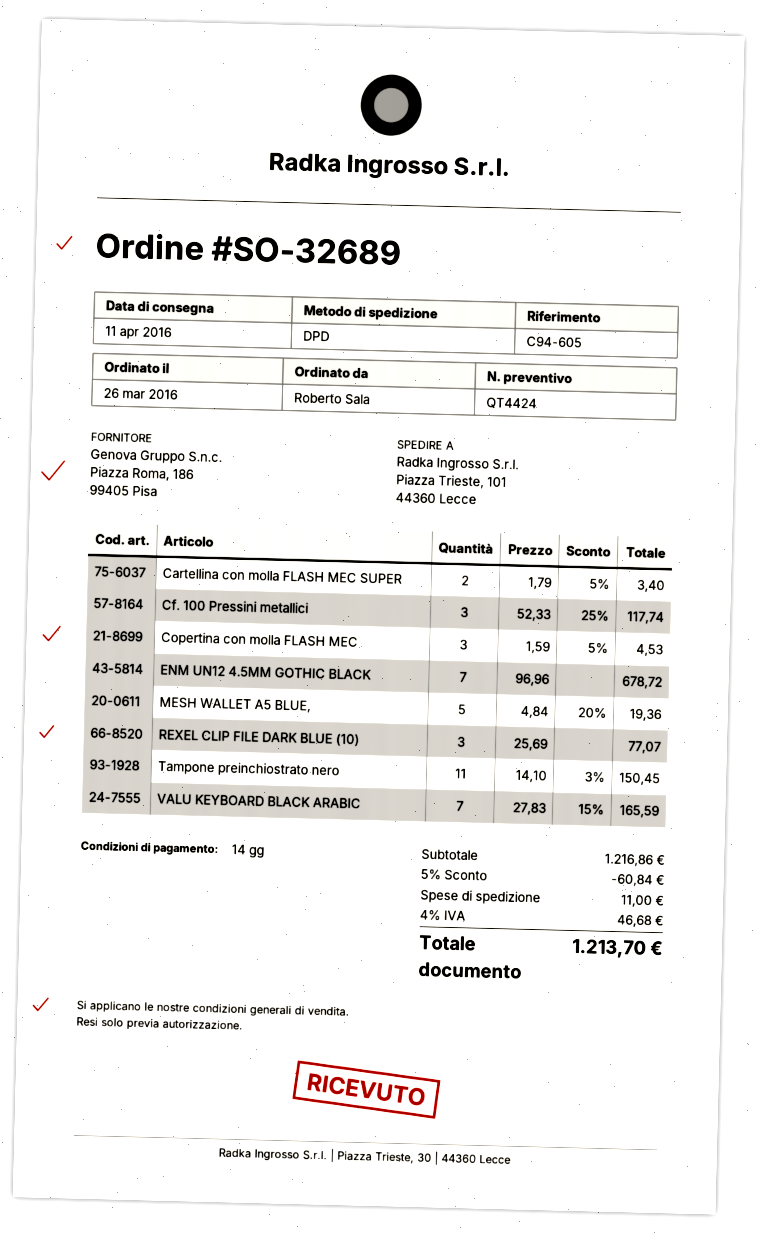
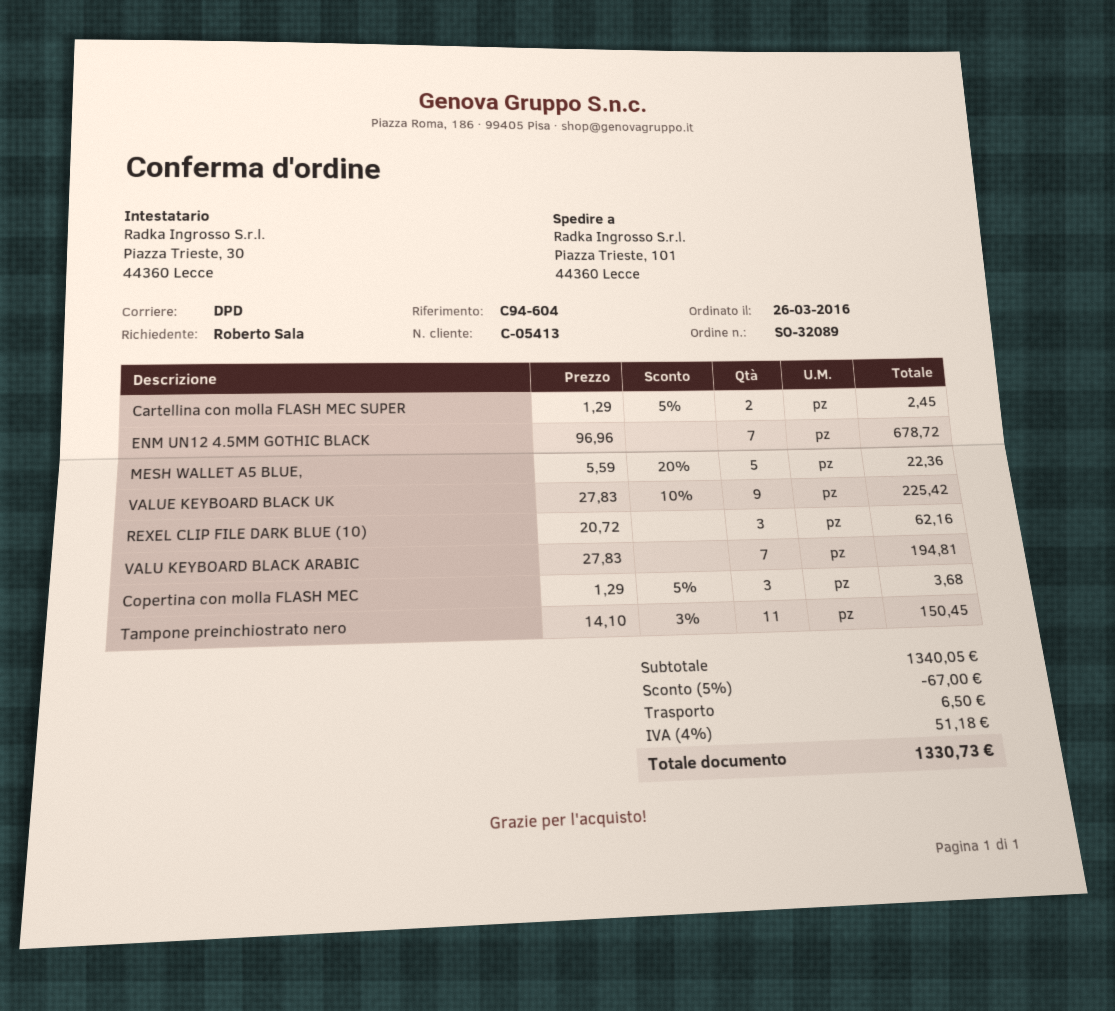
order number: SO-32689 -> SO-32089
reference: C94-605 -> C94-604
Cartellina con molla FLASH MEC SUPER: 2 x 1.79 - 5% = 3.40 -> 2 x 1.29 - 5% = 2.45
Cf. 100 Pressini metallici: 3 x 52.33 - 25% = 117.74 -> none
Copertina con molla FLASH MEC: 3 x 1.59 - 5% = 4.53 -> 3 x 1.29 - 5% = 3.68
MESH WALLET A5 BLUE,: 5 x 4.84 - 20% = 19.36 -> 5 x 5.59 - 20% = 22.36
REXEL CLIP FILE DARK BLUE (10): 3 x 25.69 = 77.07 -> 3 x 20.72 = 62.16
VALU KEYBOARD BLACK ARABIC: 7 x 27.83 - 15% = 165.59 -> 7 x 27.83 = 194.81
VALUE KEYBOARD BLACK UK: none -> 9 x 27.83 - 10% = 225.42
subtotal: 1216.86 -> 1340.05
discount: 5% = 60.84 -> 5% = 67.00
shipping: 11.00 -> 6.50
tax: 4% = 46.68 -> 4% = 51.18
total: 1213.70 -> 1330.73

